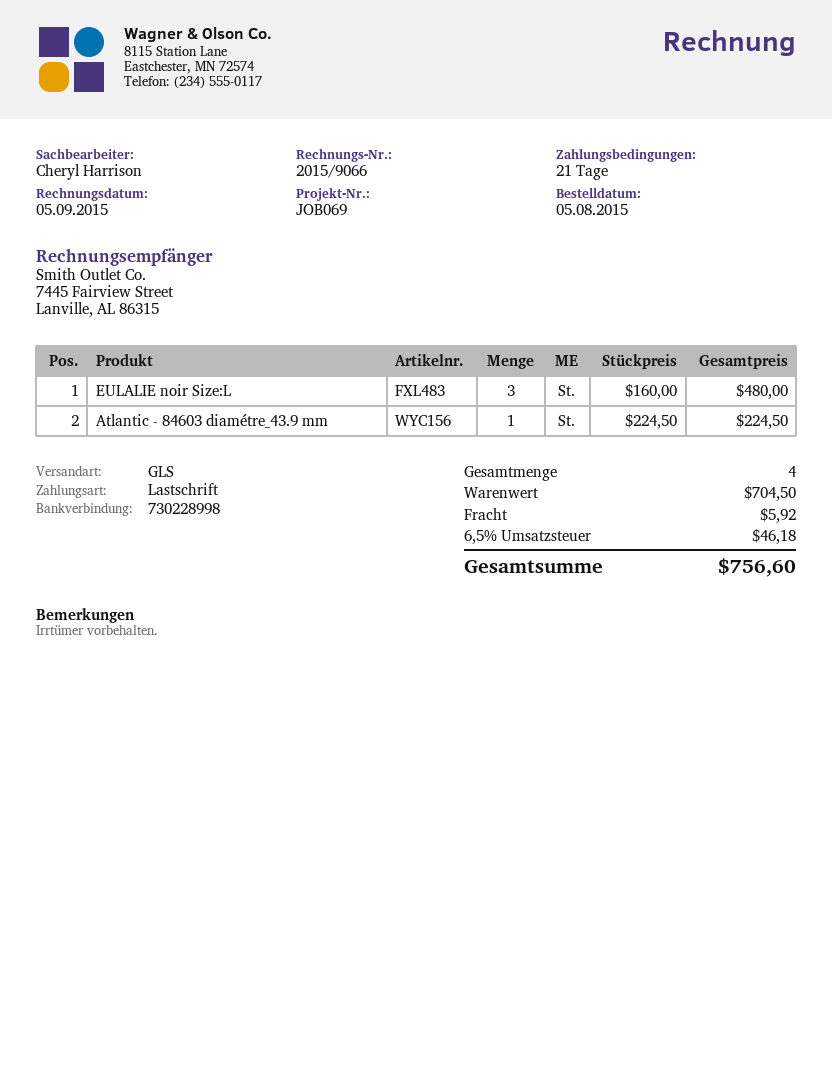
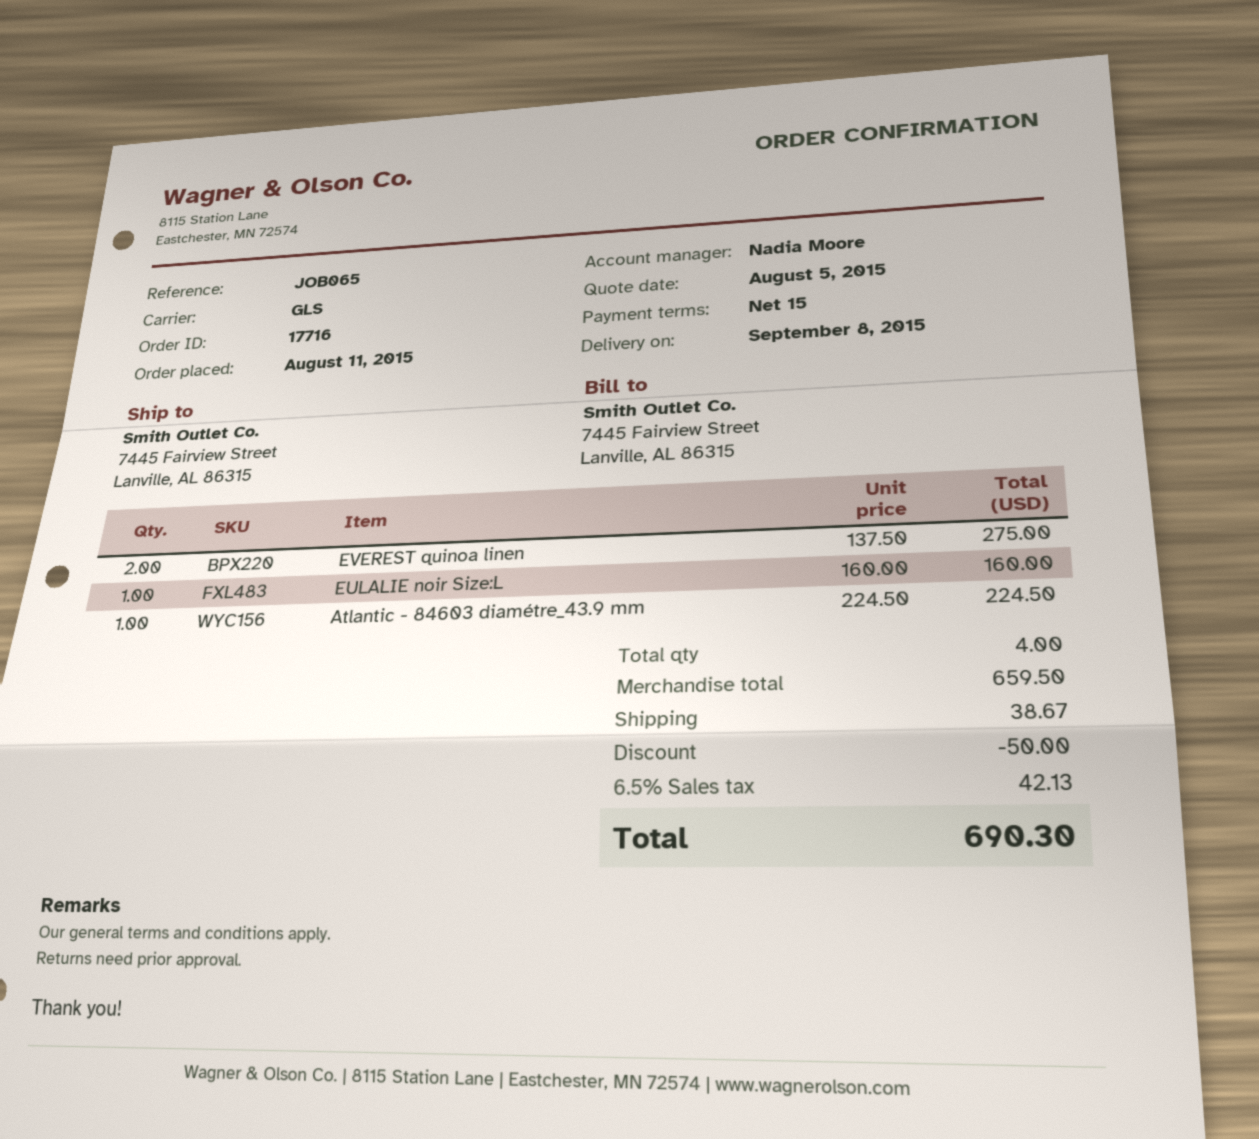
order date: 2015-08-05 -> 2015-08-11
payment terms: 21 days -> 15 days
reference: JOB069 -> JOB065
sales rep: Cheryl Harrison -> Nadia Moore
EULALIE noir Size:L: 3 x 160.00 = 480.00 -> 1 x 160.00 = 160.00
EVEREST quinoa linen: none -> 2 x 137.50 = 275.00
subtotal: 704.50 -> 659.50
discount: none -> 50.00
shipping: 5.92 -> 38.67
tax: 6.5% = 46.18 -> 6.5% = 42.13
total: 756.60 -> 690.30

